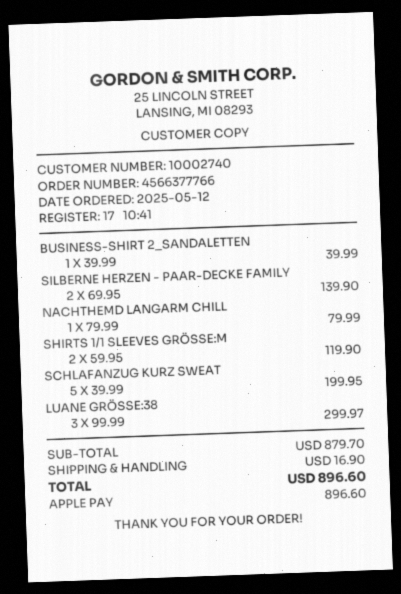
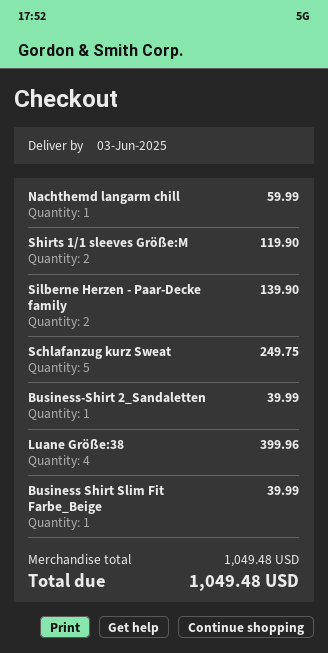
NACHTHEMD LANGARM CHILL: 1 for 79.99 -> 1 for 59.99
SCHLAFANZUG KURZ SWEAT: 5 for 199.95 -> 5 for 249.75
LUANE GRÖSSE:38: 3 for 299.97 -> 4 for 399.96
Business Shirt Slim Fit Farbe_Beige: none -> 1 for 39.99
subtotal: 879.70 -> 1049.48
shipping: 16.90 -> none
total: 896.60 -> 1049.48

